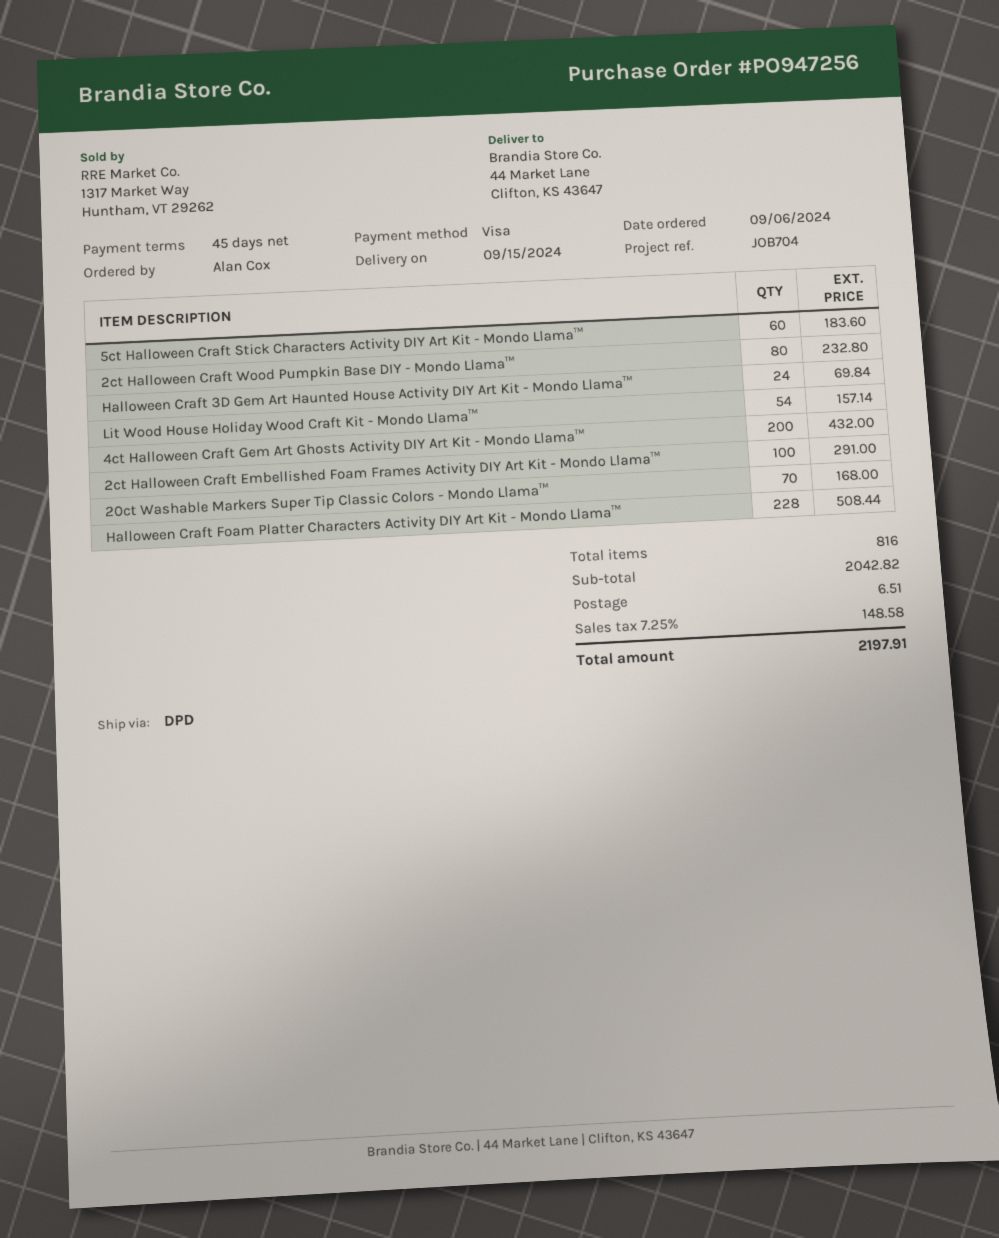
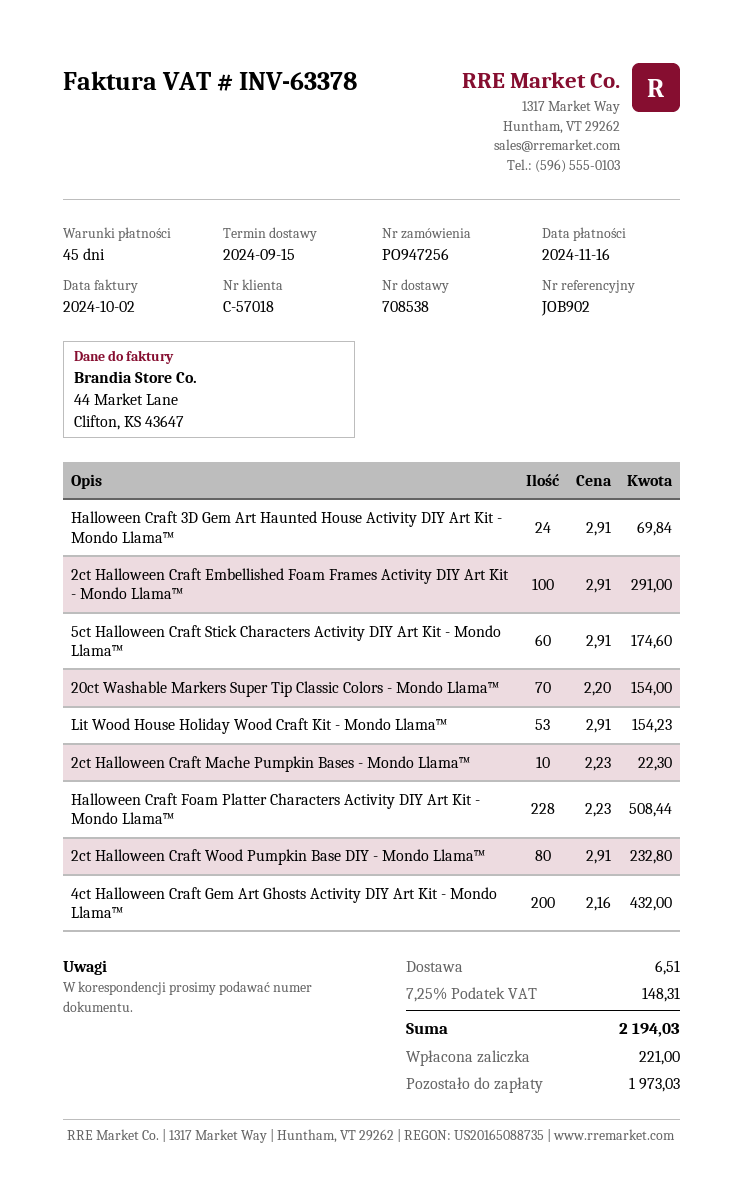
reference: JOB704 -> JOB902
5ct Halloween Craft Stick Characters Activity DIY Art Kit - Mondo Llama™: 60 for 183.60 -> 60 for 174.60
Lit Wood House Holiday Wood Craft Kit - Mondo Llama™: 54 for 157.14 -> 53 for 154.23
20ct Washable Markers Super Tip Classic Colors - Mondo Llama™: 70 for 168.00 -> 70 for 154.00
2ct Halloween Craft Mache Pumpkin Bases - Mondo Llama™: none -> 10 for 22.30
tax: 7.25% = 148.58 -> 7.25% = 148.31
total: 2197.91 -> 2194.03

